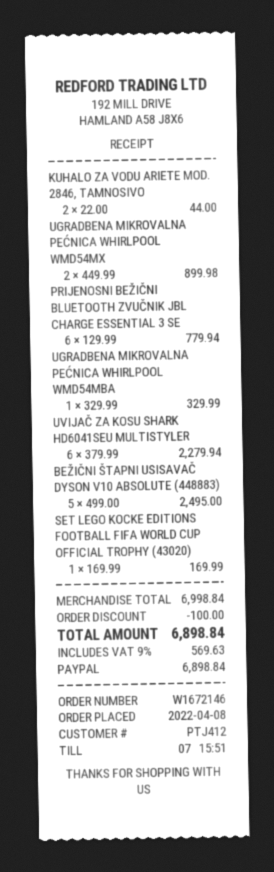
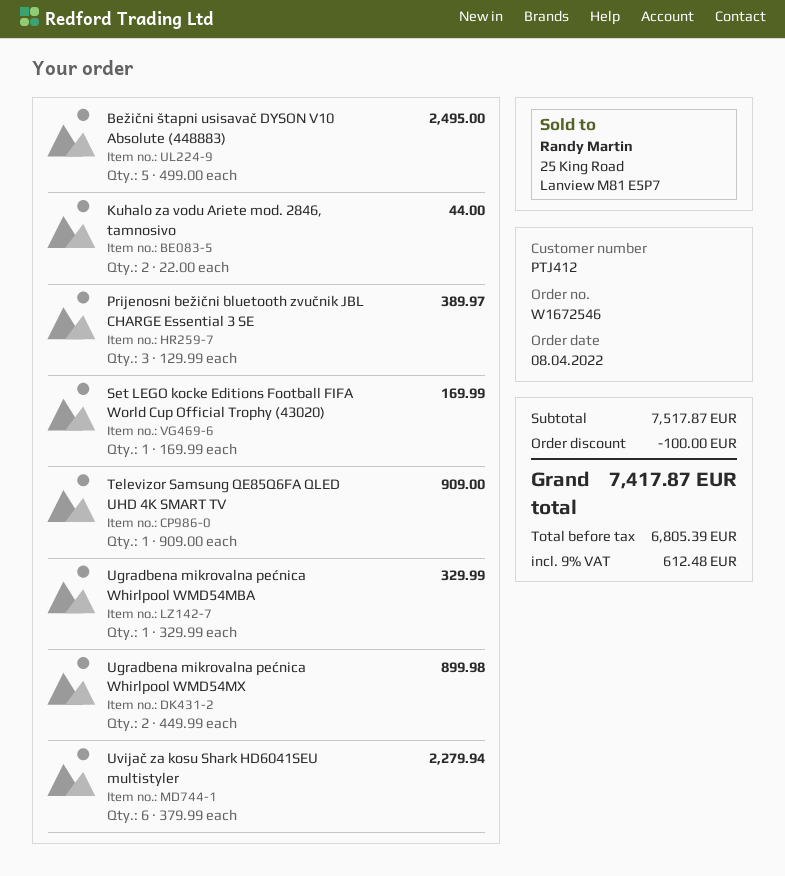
order number: W1672146 -> W1672546
PRIJENOSNI BEŽIČNI BLUETOOTH ZVUČNIK JBL CHARGE ESSENTIAL 3 SE: 6 x 129.99 = 779.94 -> 3 x 129.99 = 389.97
Televizor Samsung QE85Q6FA QLED UHD 4K SMART TV: none -> 1 x 909.00 = 909.00
subtotal: 6998.84 -> 7517.87
tax: 9% = 569.63 -> 9% = 612.48
total: 6898.84 -> 7417.87

